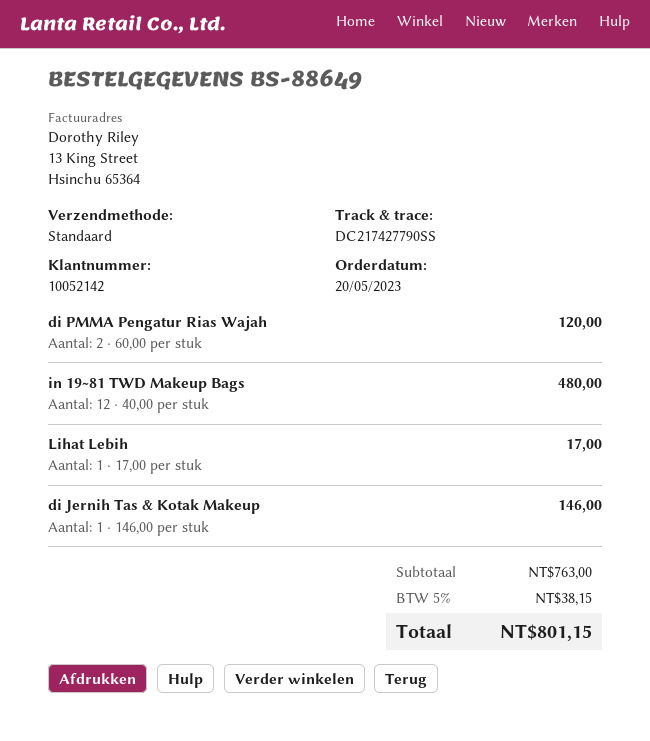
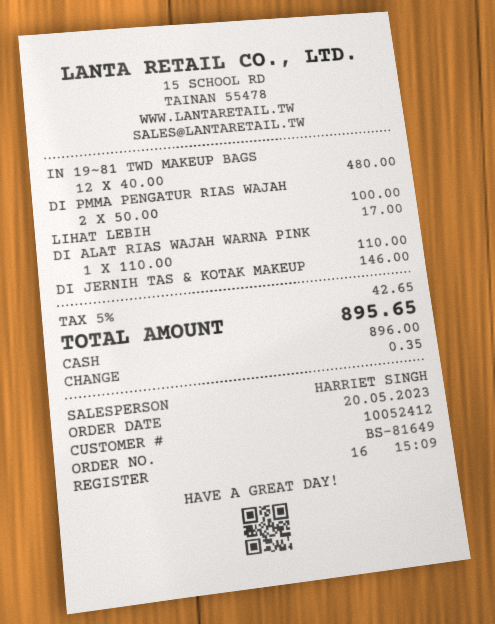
order number: BS-88649 -> BS-81649
customer number: 10052142 -> 10052412
di PMMA Pengatur Rias Wajah: 2 x 60.00 = 120.00 -> 2 x 50.00 = 100.00
DI ALAT RIAS WAJAH WARNA PINK: none -> 1 x 110.00 = 110.00
tax: 5% = 38.15 -> 5% = 42.65
total: 801.15 -> 895.65

